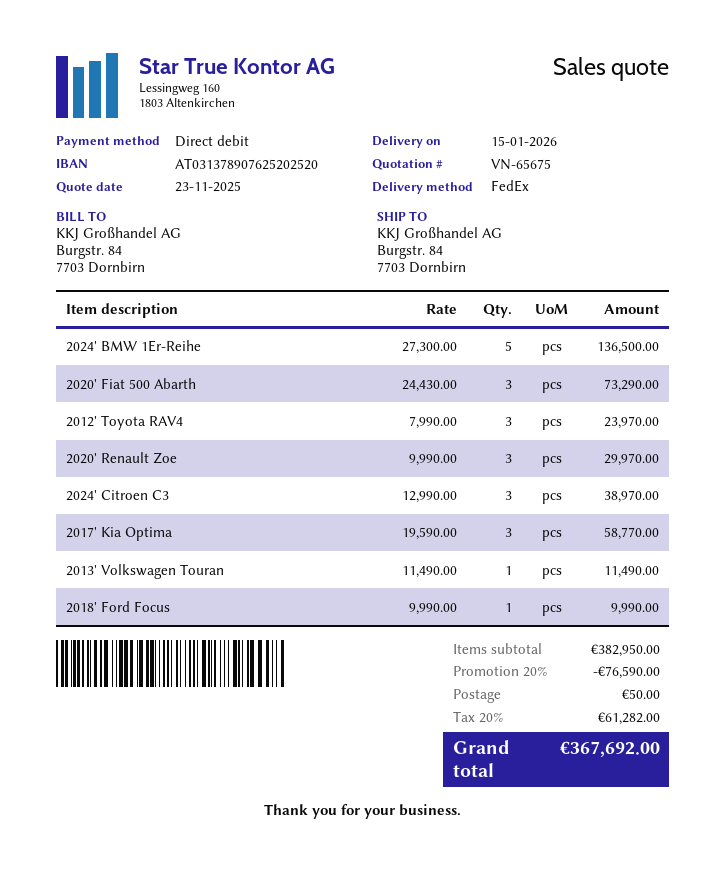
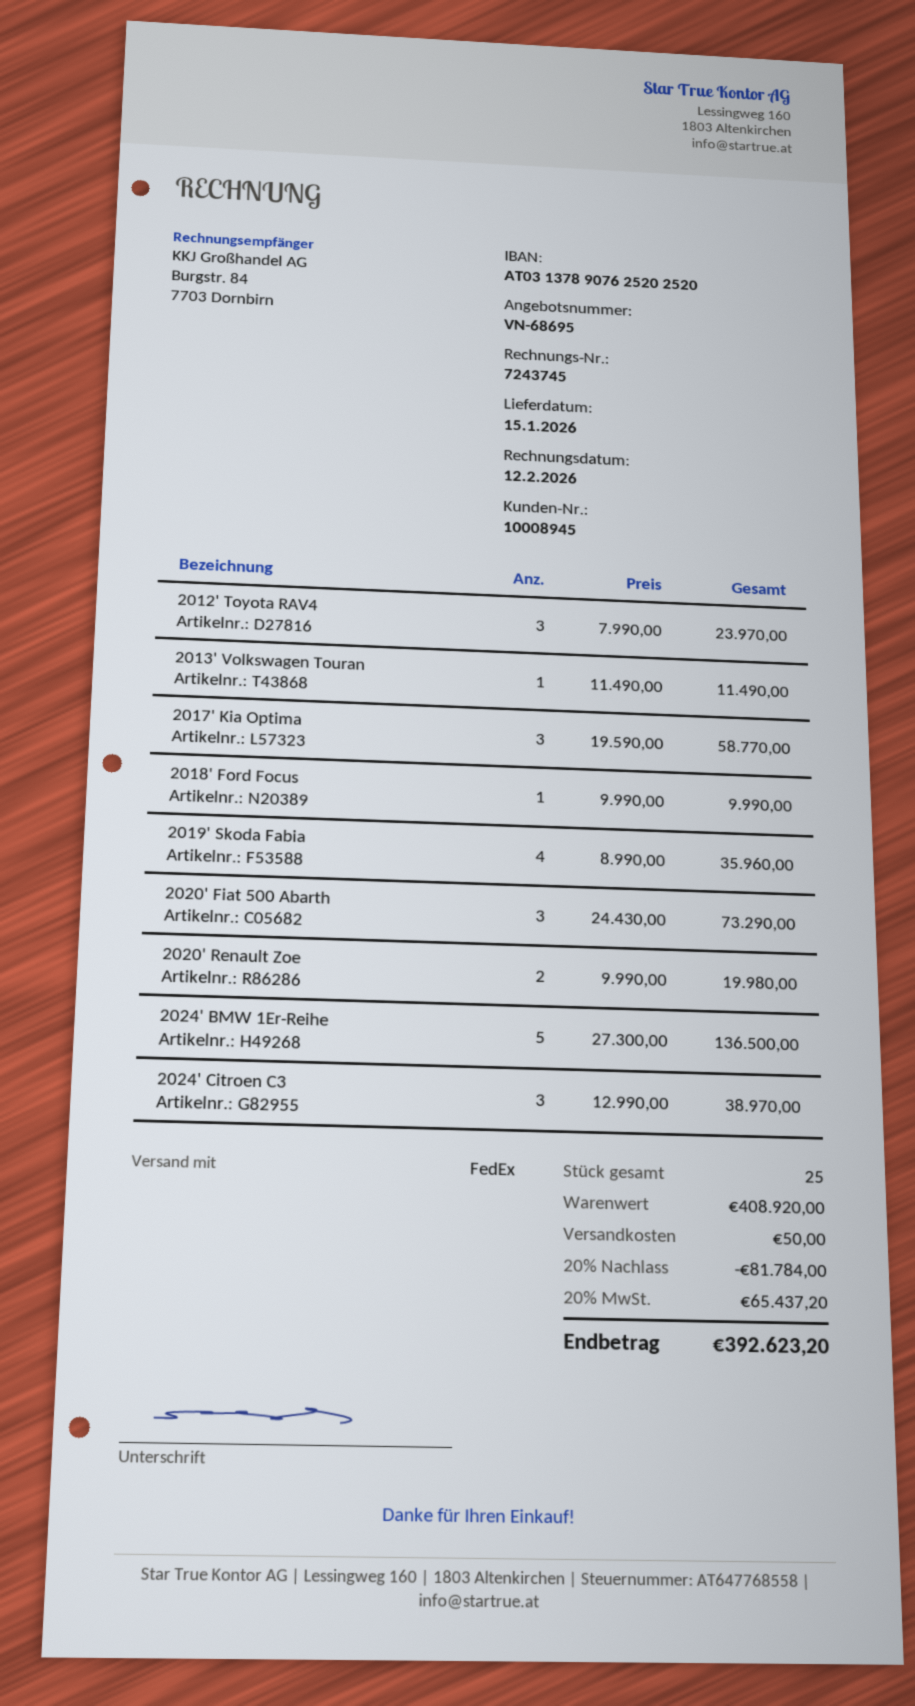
quote number: VN-65675 -> VN-68695
2020' Renault Zoe: 3 x 9990.00 = 29970.00 -> 2 x 9990.00 = 19980.00
2019' Skoda Fabia: none -> 4 x 8990.00 = 35960.00
subtotal: 382950.00 -> 408920.00
discount: 20% = 76590.00 -> 20% = 81784.00
tax: 20% = 61282.00 -> 20% = 65437.20
total: 367692.00 -> 392623.20

